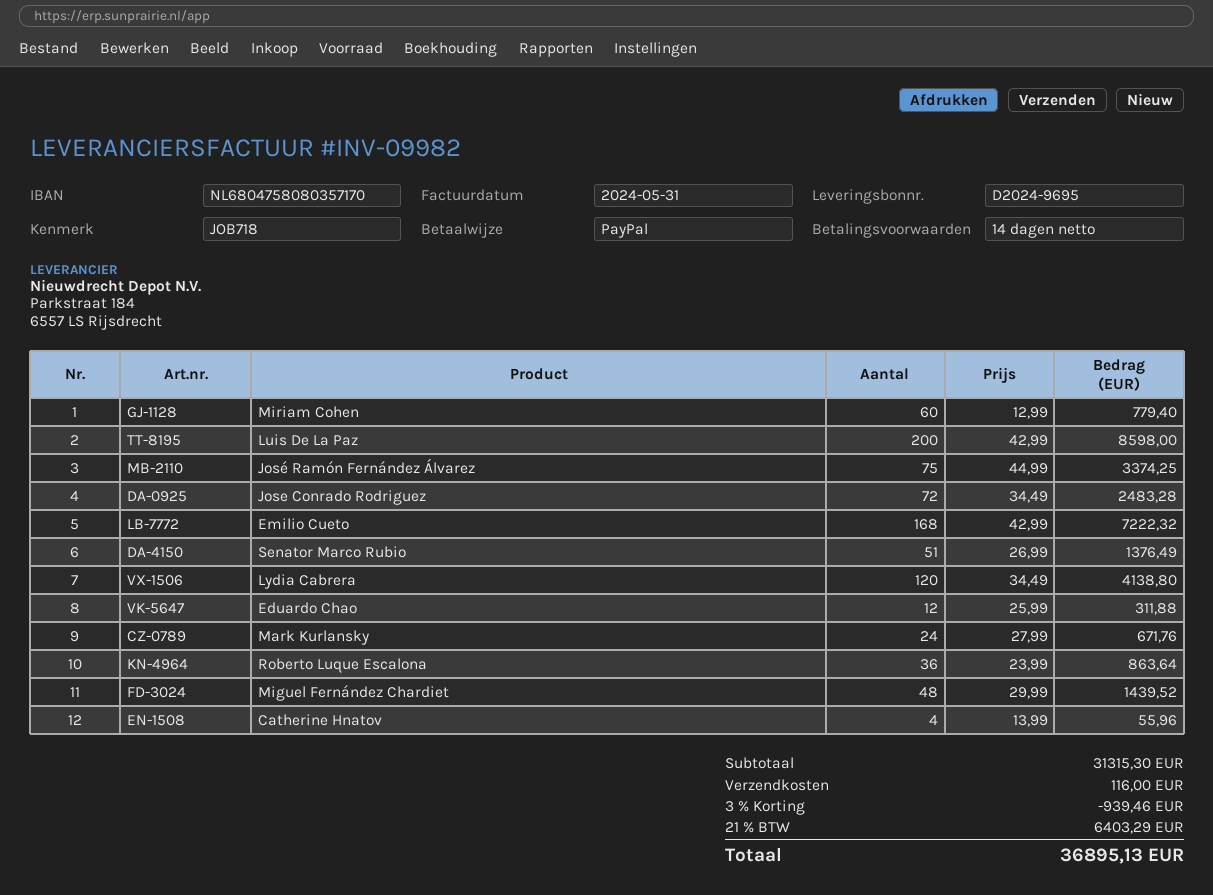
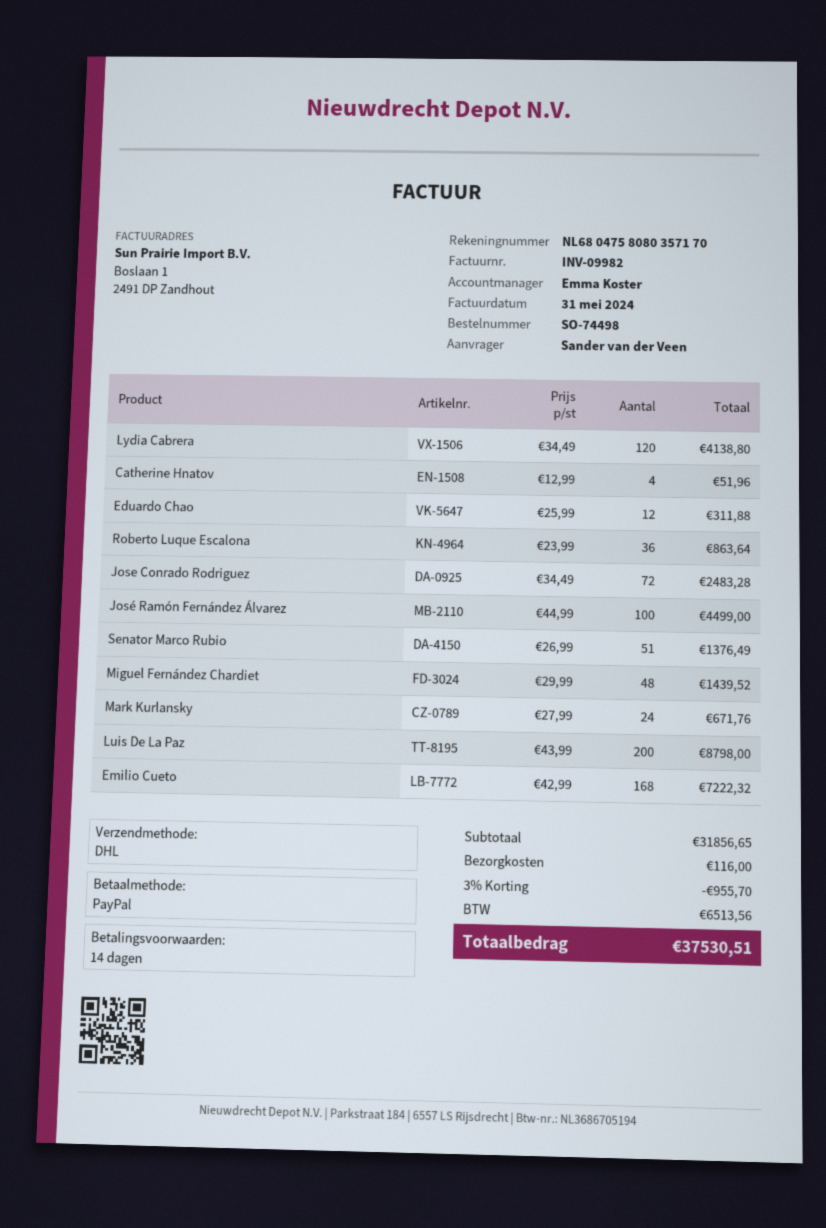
Miriam Cohen: 60 x 12.99 = 779.40 -> none
Luis De La Paz: 200 x 42.99 = 8598.00 -> 200 x 43.99 = 8798.00
José Ramón Fernández Álvarez: 75 x 44.99 = 3374.25 -> 100 x 44.99 = 4499.00
Catherine Hnatov: 4 x 13.99 = 55.96 -> 4 x 12.99 = 51.96
subtotal: 31315.30 -> 31856.65
discount: 3% = 939.46 -> 3% = 955.70
tax: 6403.29 -> 6513.56
total: 36895.13 -> 37530.51

